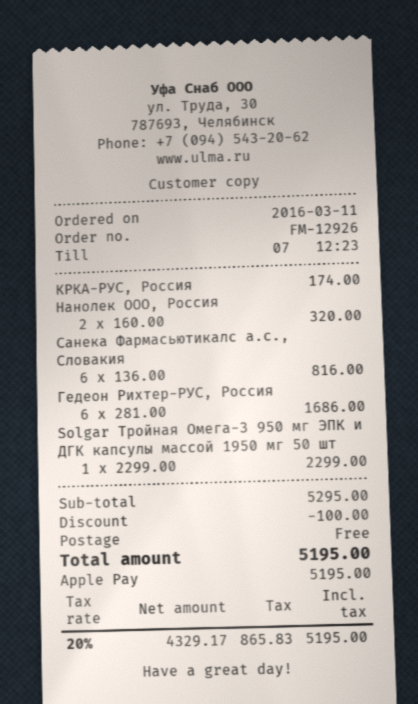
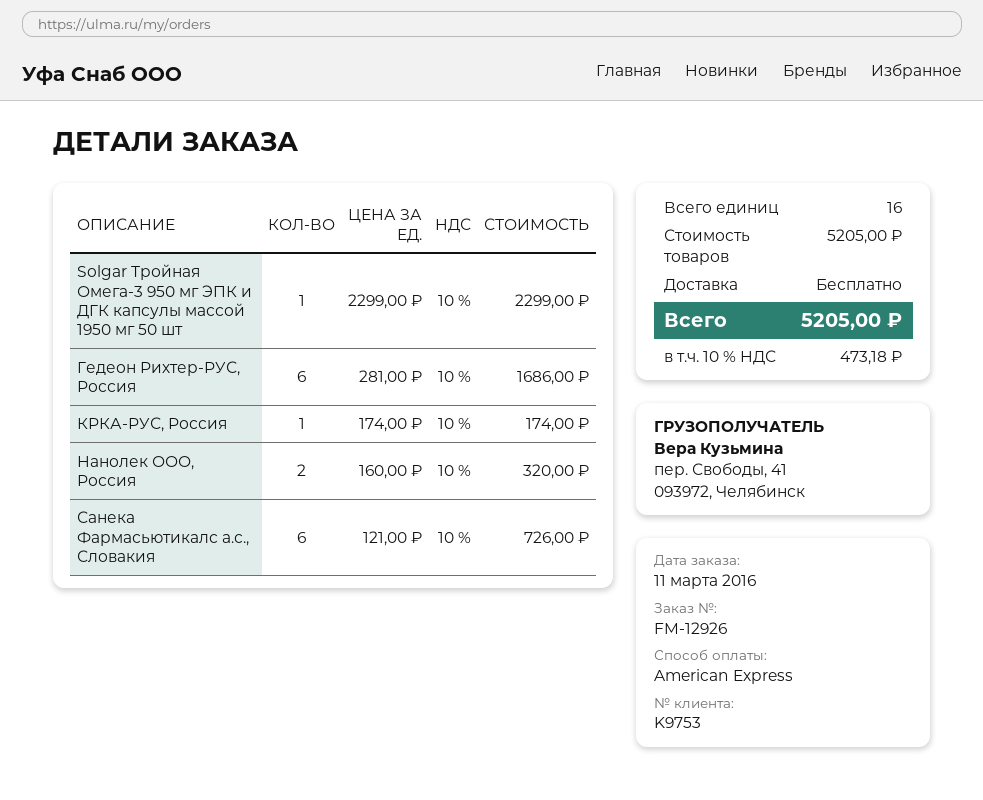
payment method: Apple Pay -> American Express
Санека Фармасьютикалс а.с., Словакия: 6 x 136.00 = 816.00 -> 6 x 121.00 = 726.00
subtotal: 5295.00 -> 5205.00
discount: 100.00 -> none
tax: 20% = 865.83 -> 10% = 473.18
total: 5195.00 -> 5205.00

